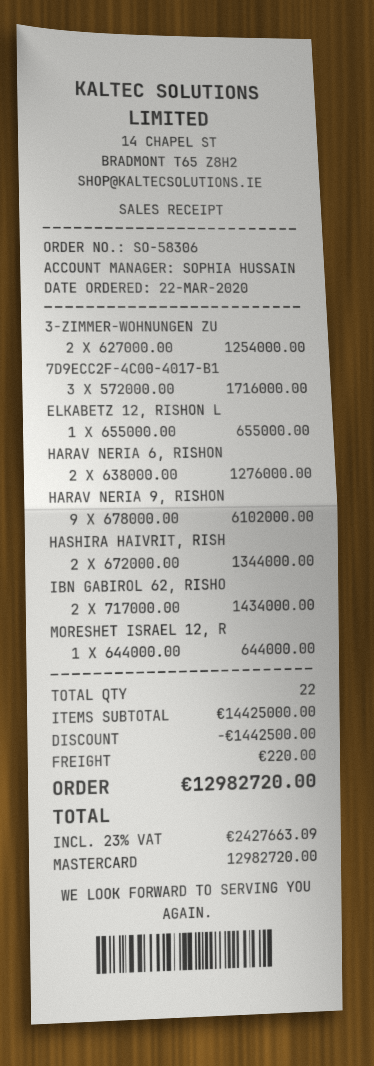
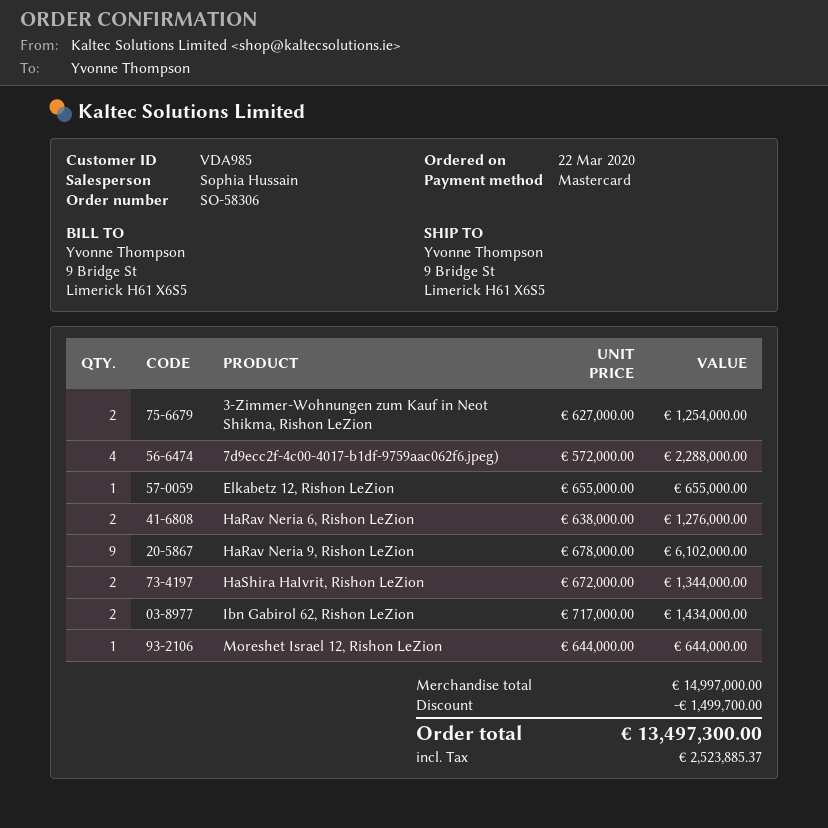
7D9ECC2F-4C00-4017-B1: 3 x 572000.00 = 1716000.00 -> 4 x 572000.00 = 2288000.00
subtotal: 14425000.00 -> 14997000.00
discount: 1442500.00 -> 1499700.00
shipping: 220.00 -> none
tax: 2427663.09 -> 2523885.37
total: 12982720.00 -> 13497300.00

